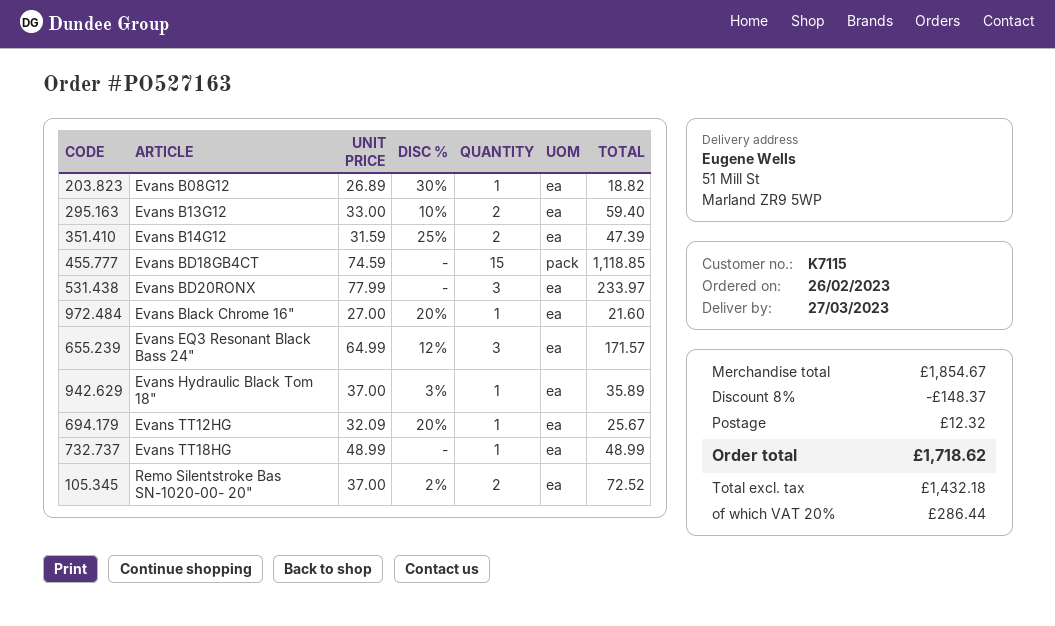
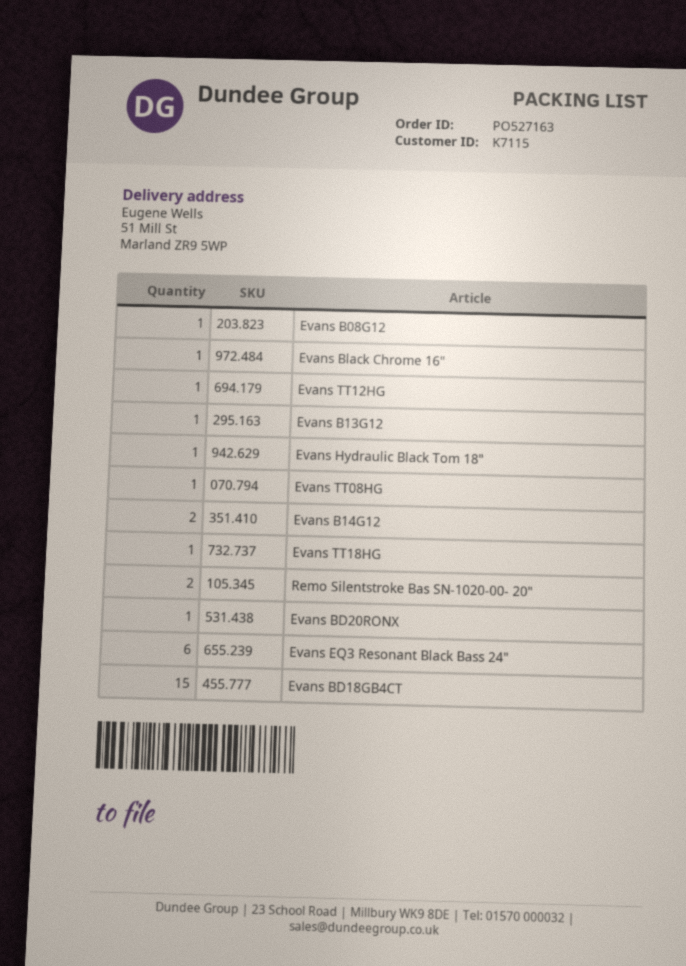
Evans B13G12: 2 -> 1
Evans BD20RONX: 3 -> 1
Evans EQ3 Resonant Black Bass 24": 3 -> 6
Evans TT08HG: none -> 1

